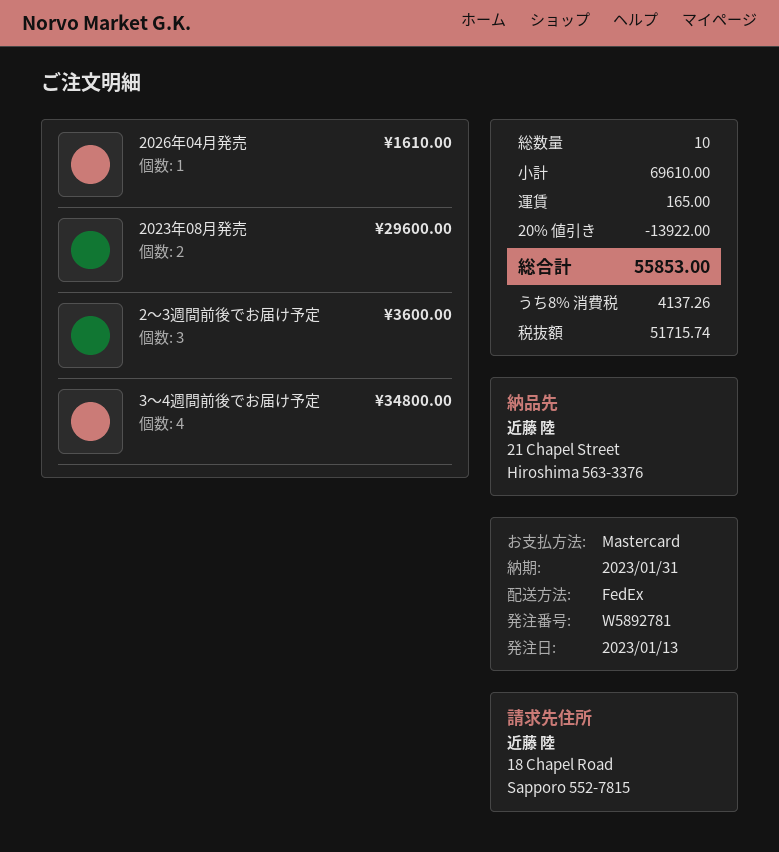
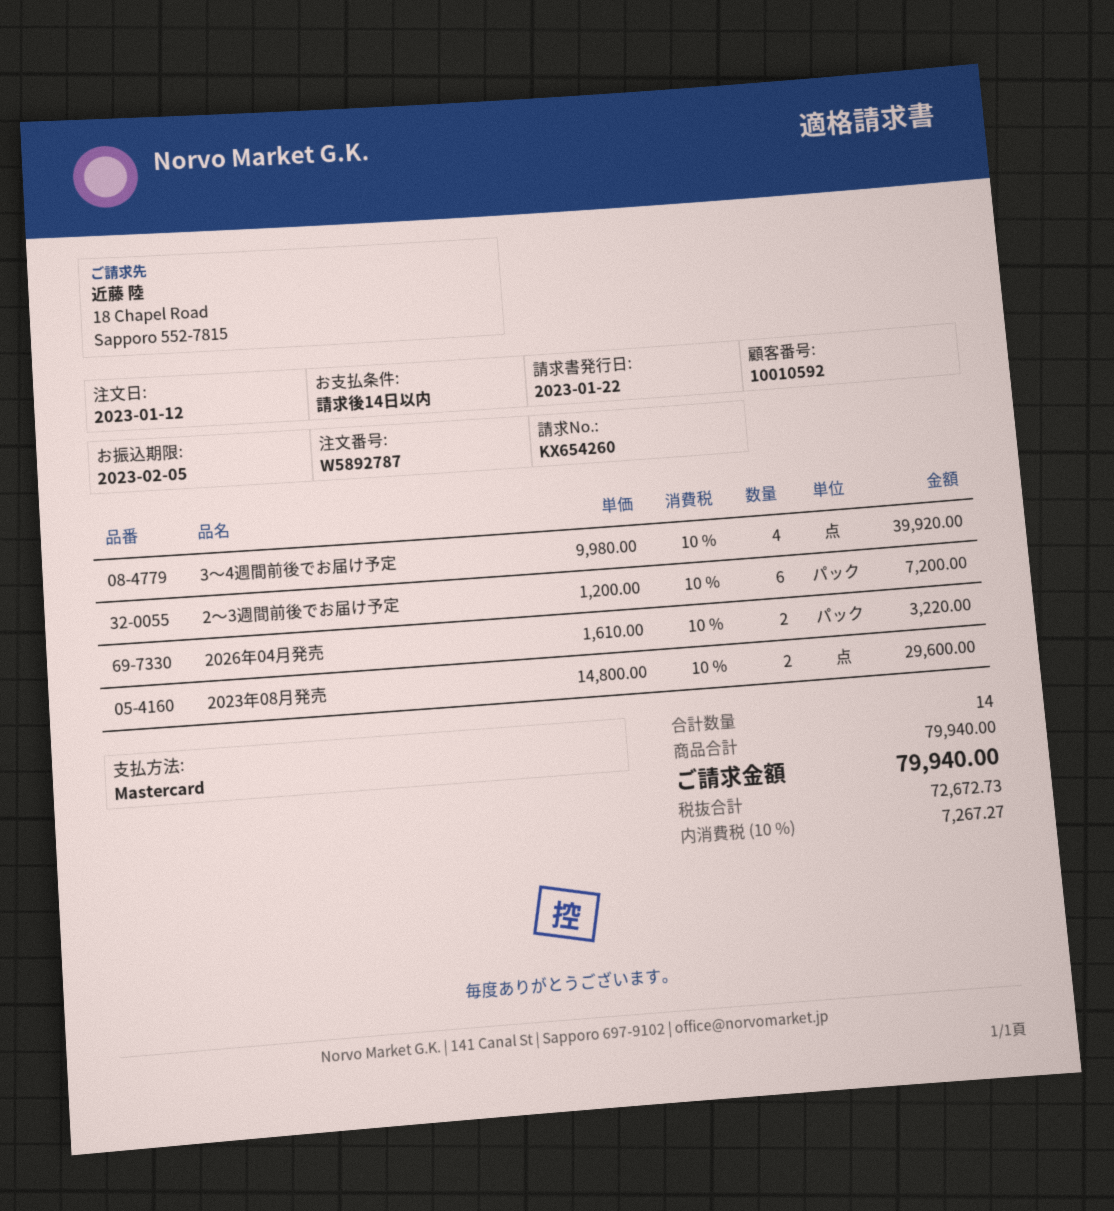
order number: W5892781 -> W5892787
order date: 2023-01-13 -> 2023-01-12
2026年04月発売: 1 for 1610.00 -> 2 for 3220.00
2〜3週間前後でお届け予定: 3 for 3600.00 -> 6 for 7200.00
3〜4週間前後でお届け予定: 4 for 34800.00 -> 4 for 39920.00
total quantity: 10 -> 14
subtotal: 69610.00 -> 79940.00
discount: 20% = 13922.00 -> none
shipping: 165.00 -> none
net: 51715.74 -> 72672.73
tax: 8% = 4137.26 -> 10% = 7267.27
total: 55853.00 -> 79940.00

